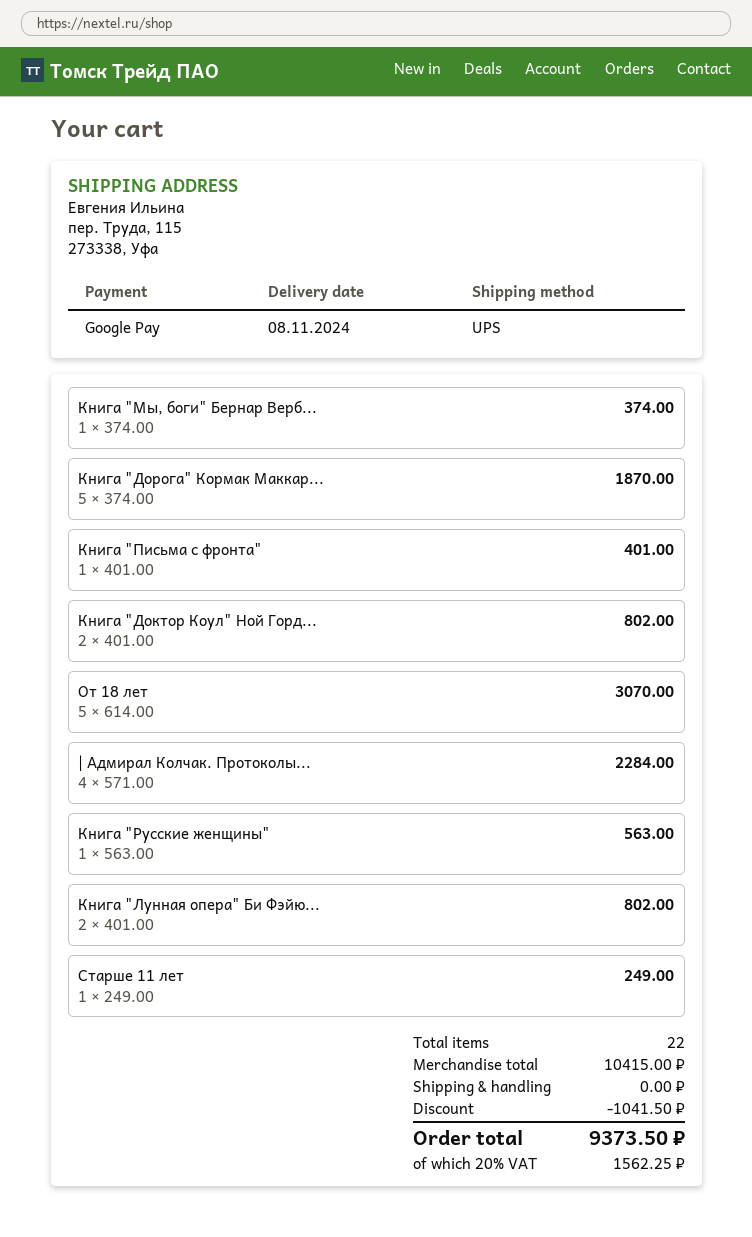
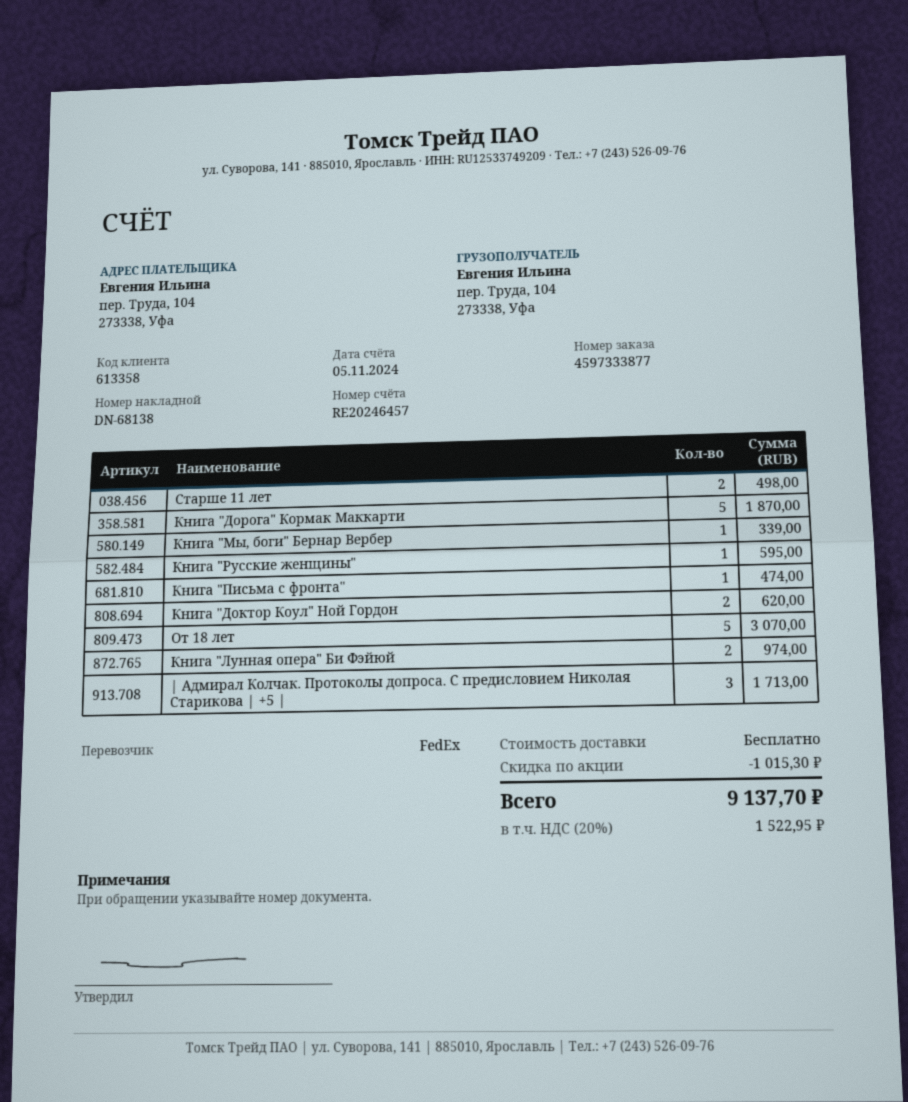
shipping method: UPS -> FedEx
ship to: пер. Труда, 115, 273338, Уфа -> пер. Труда, 104, 273338, Уфа
Книга "Мы, боги" Бернар Верб...: 1 for 374.00 -> 1 for 339.00
Книга "Письма с фронта": 1 for 401.00 -> 1 for 474.00
Книга "Доктор Коул" Ной Горд...: 2 for 802.00 -> 2 for 620.00
| Адмирал Колчак. Протоколы...: 4 for 2284.00 -> 3 for 1713.00
Книга "Русские женщины": 1 for 563.00 -> 1 for 595.00
Книга "Лунная опера" Би Фэйю...: 2 for 802.00 -> 2 for 974.00
Старше 11 лет: 1 for 249.00 -> 2 for 498.00
discount: 1041.50 -> 1015.30
tax: 20% = 1562.25 -> 20% = 1522.95
total: 9373.50 -> 9137.70

